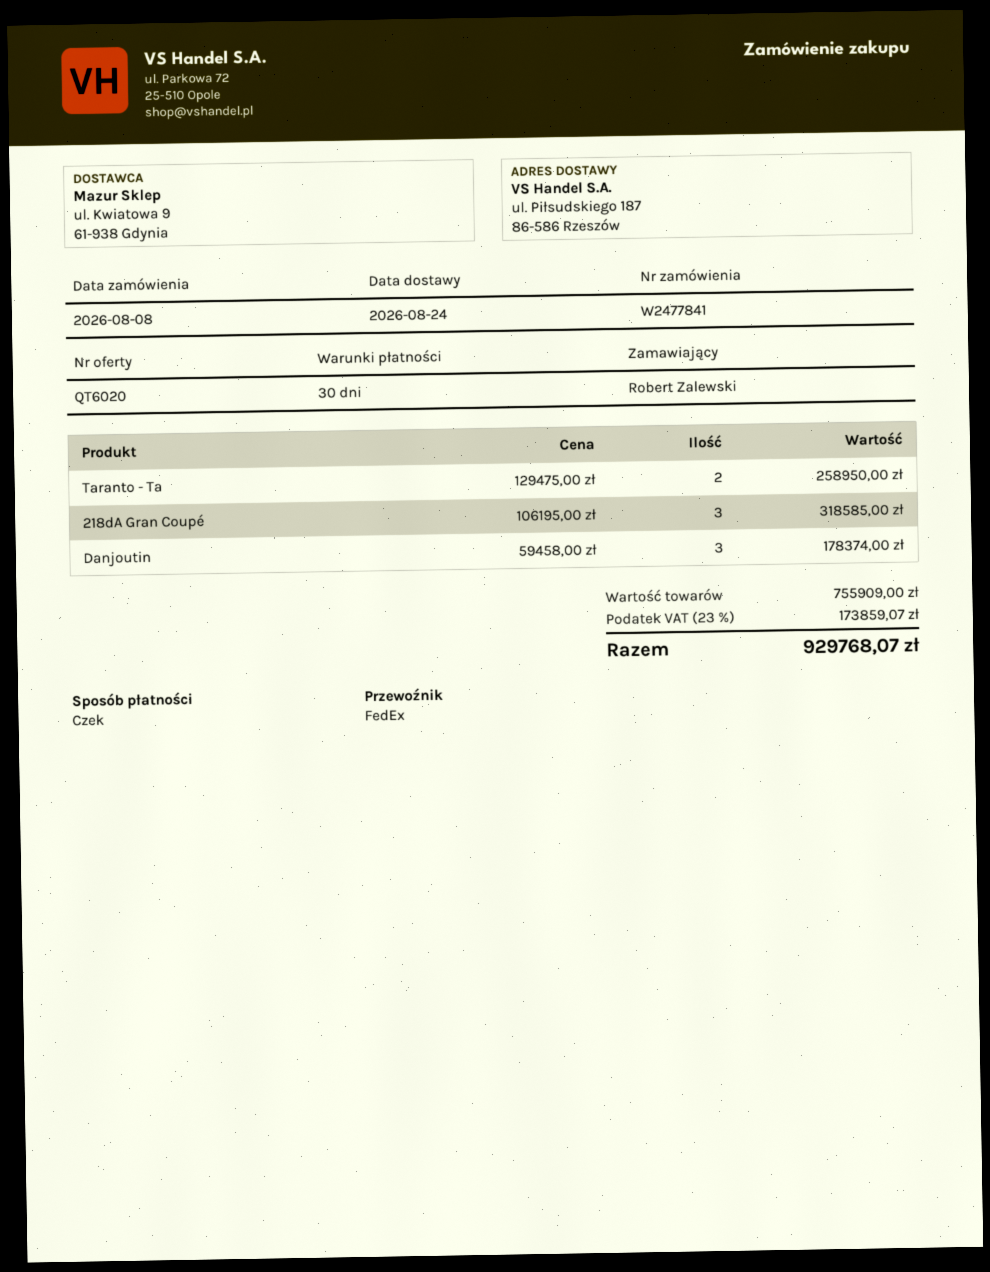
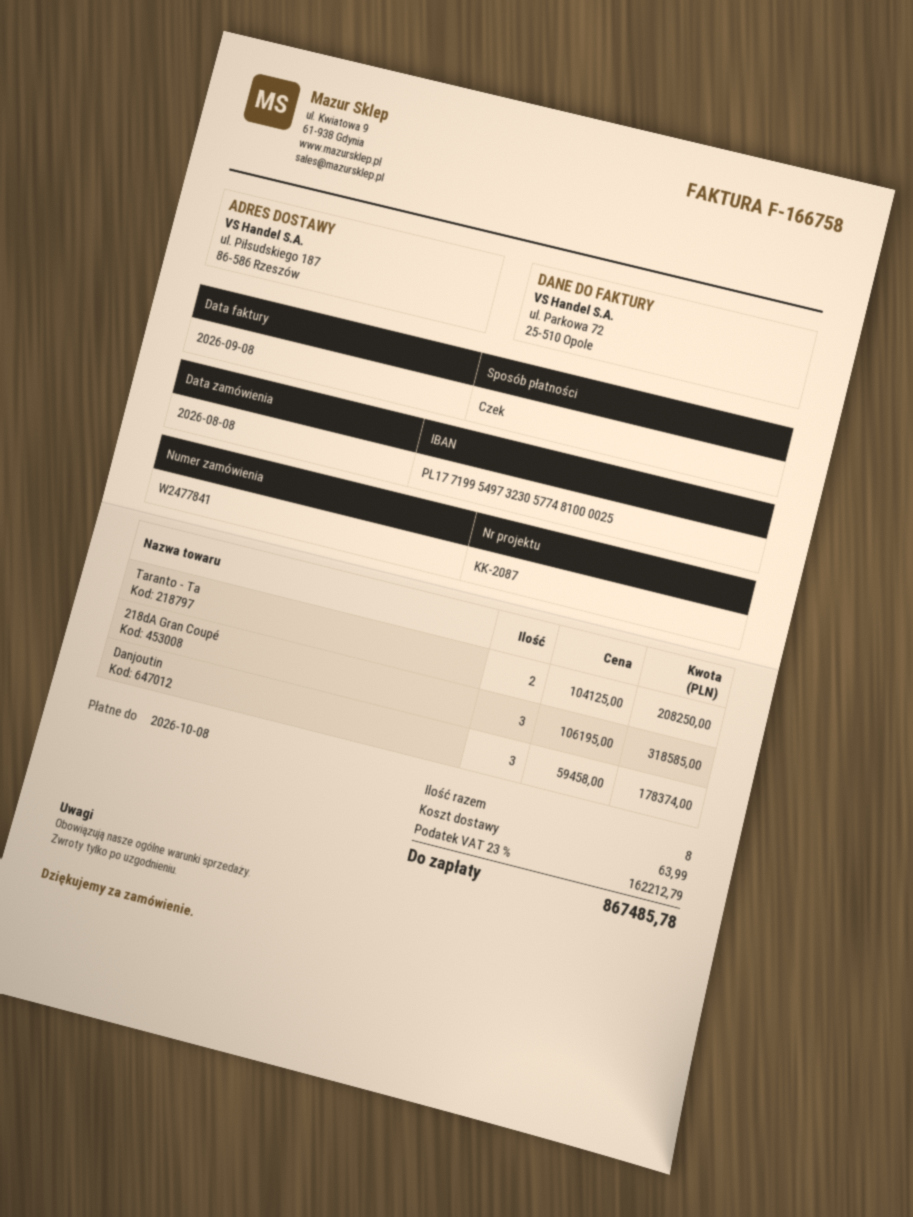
Taranto - Ta: 2 x 129475.00 = 258950.00 -> 2 x 104125.00 = 208250.00
shipping: none -> 63.99
tax: 23% = 173859.07 -> 23% = 162212.79
total: 929768.07 -> 867485.78

